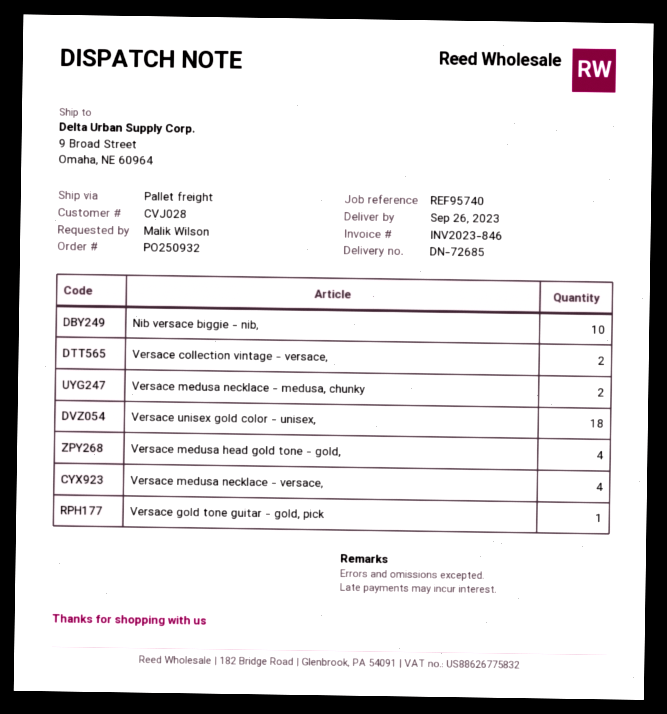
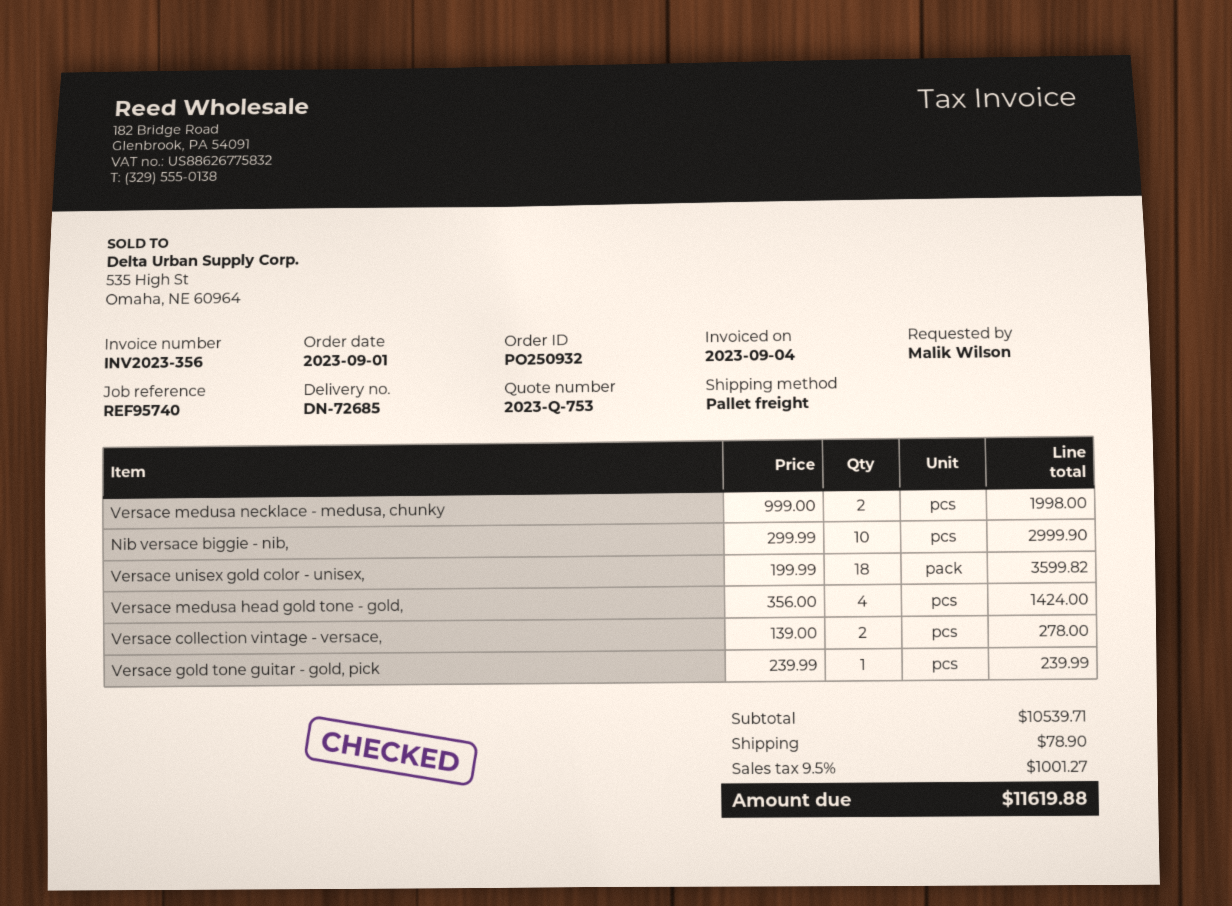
invoice number: INV2023-846 -> INV2023-356
Versace medusa necklace - versace,: 4 -> none

